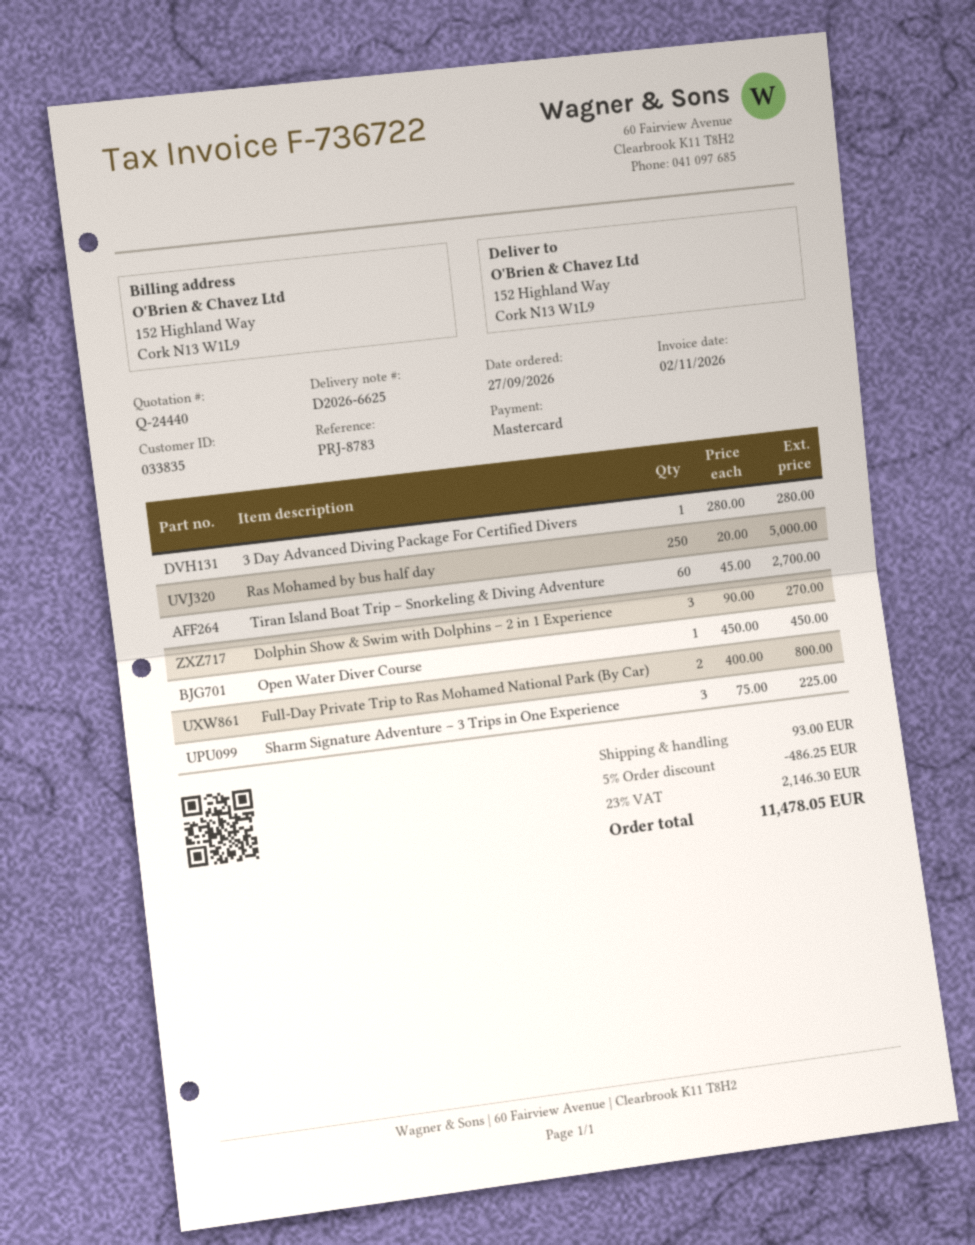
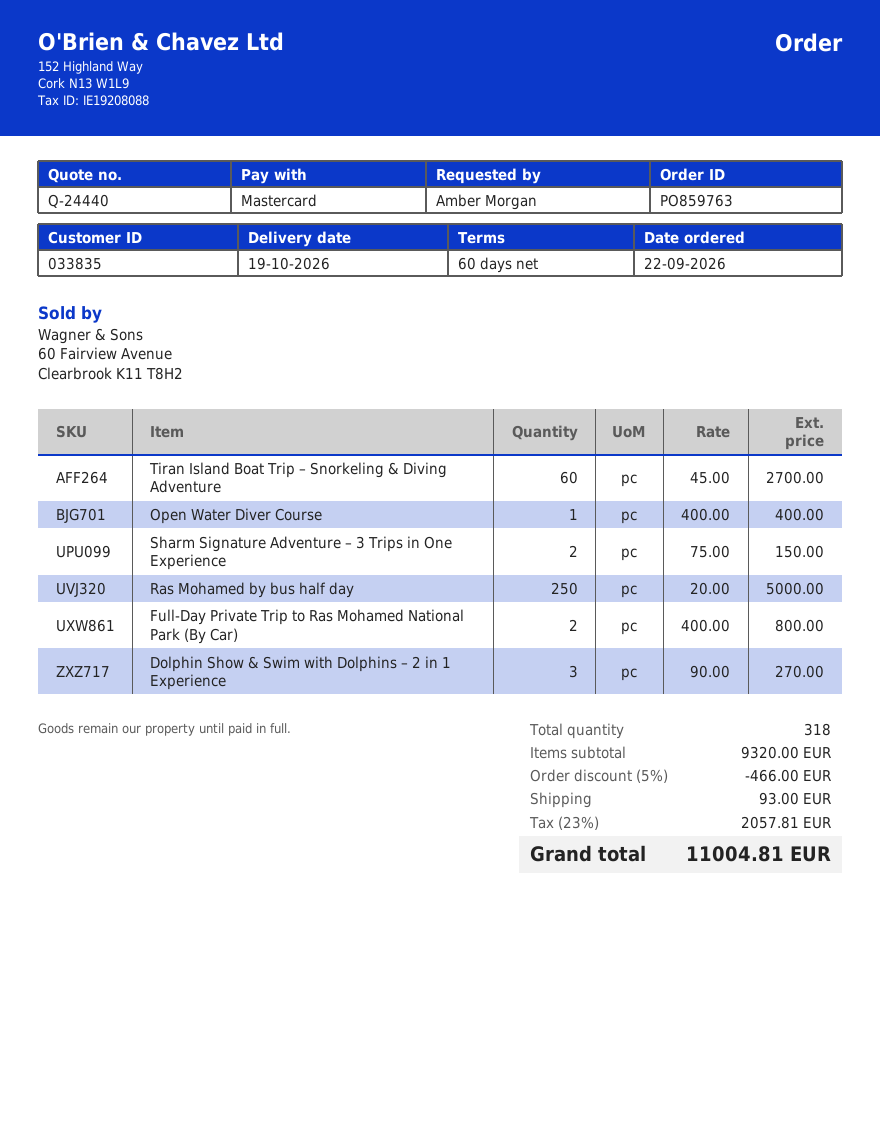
order date: 2026-09-27 -> 2026-09-22
3 Day Advanced Diving Package For Certified Divers: 1 x 280.00 = 280.00 -> none
Open Water Diver Course: 1 x 450.00 = 450.00 -> 1 x 400.00 = 400.00
Sharm Signature Adventure – 3 Trips in One Experience: 3 x 75.00 = 225.00 -> 2 x 75.00 = 150.00
discount: 5% = 486.25 -> 5% = 466.00
tax: 23% = 2146.30 -> 23% = 2057.81
total: 11478.05 -> 11004.81

